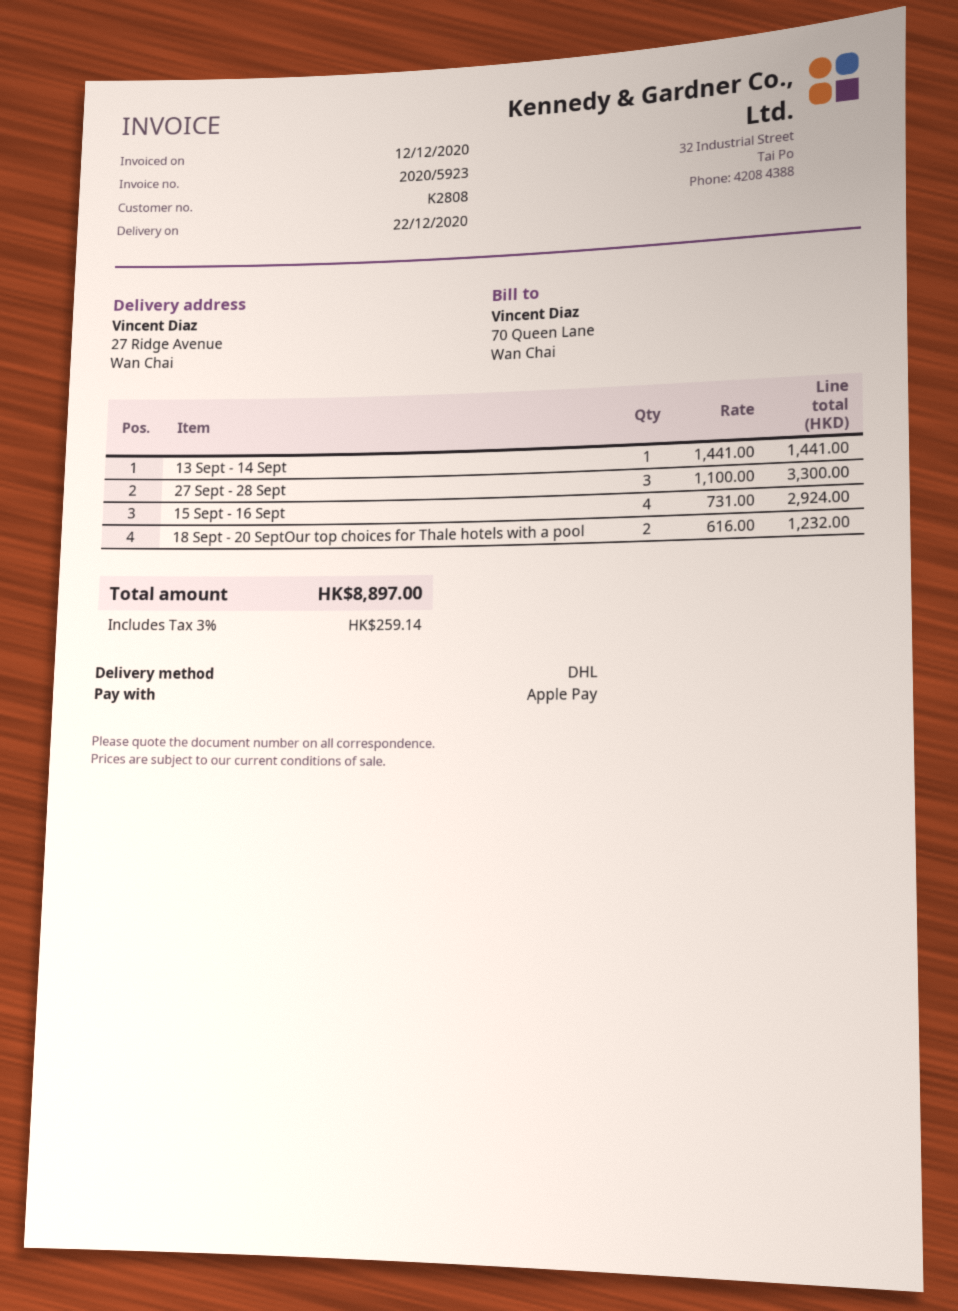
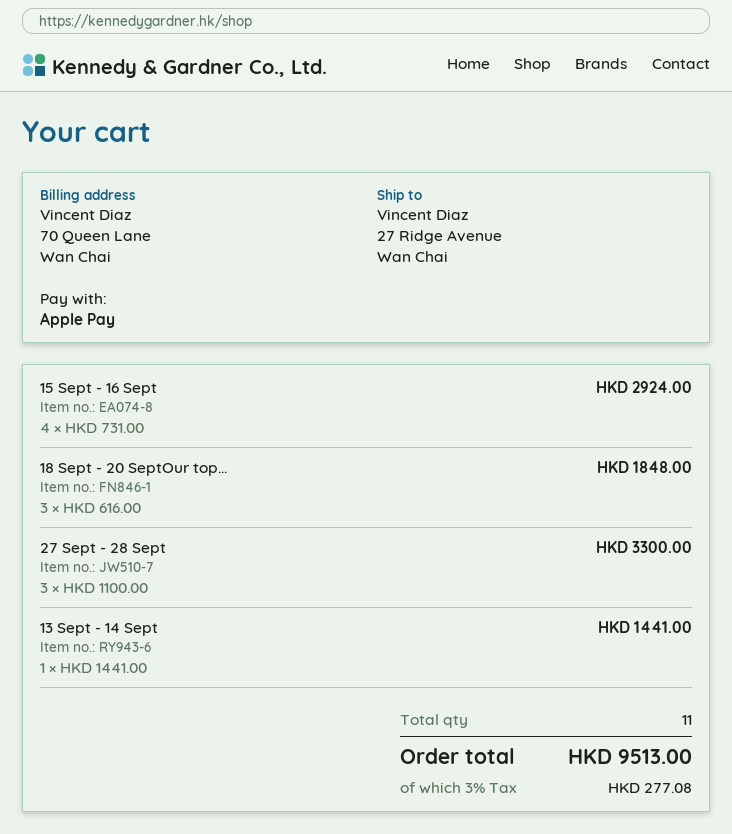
18 Sept - 20 SeptOur top choices for Thale hotels with a pool: 2 x 616.00 = 1232.00 -> 3 x 616.00 = 1848.00
tax: 3% = 259.14 -> 3% = 277.08
total: 8897.00 -> 9513.00

